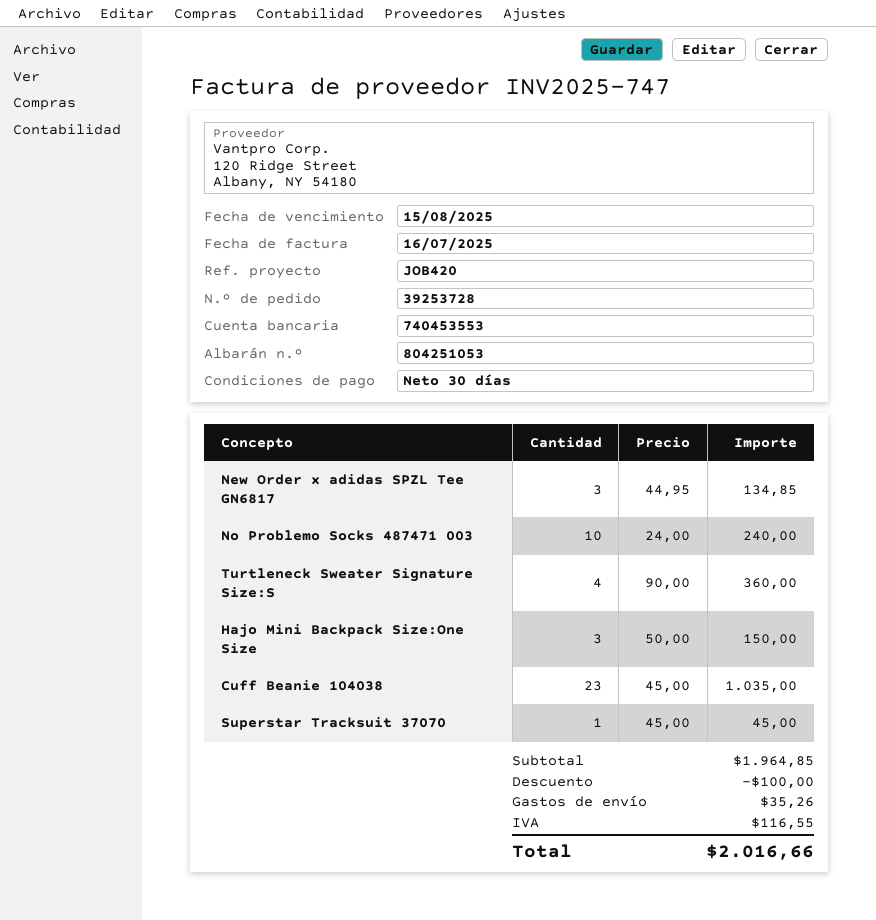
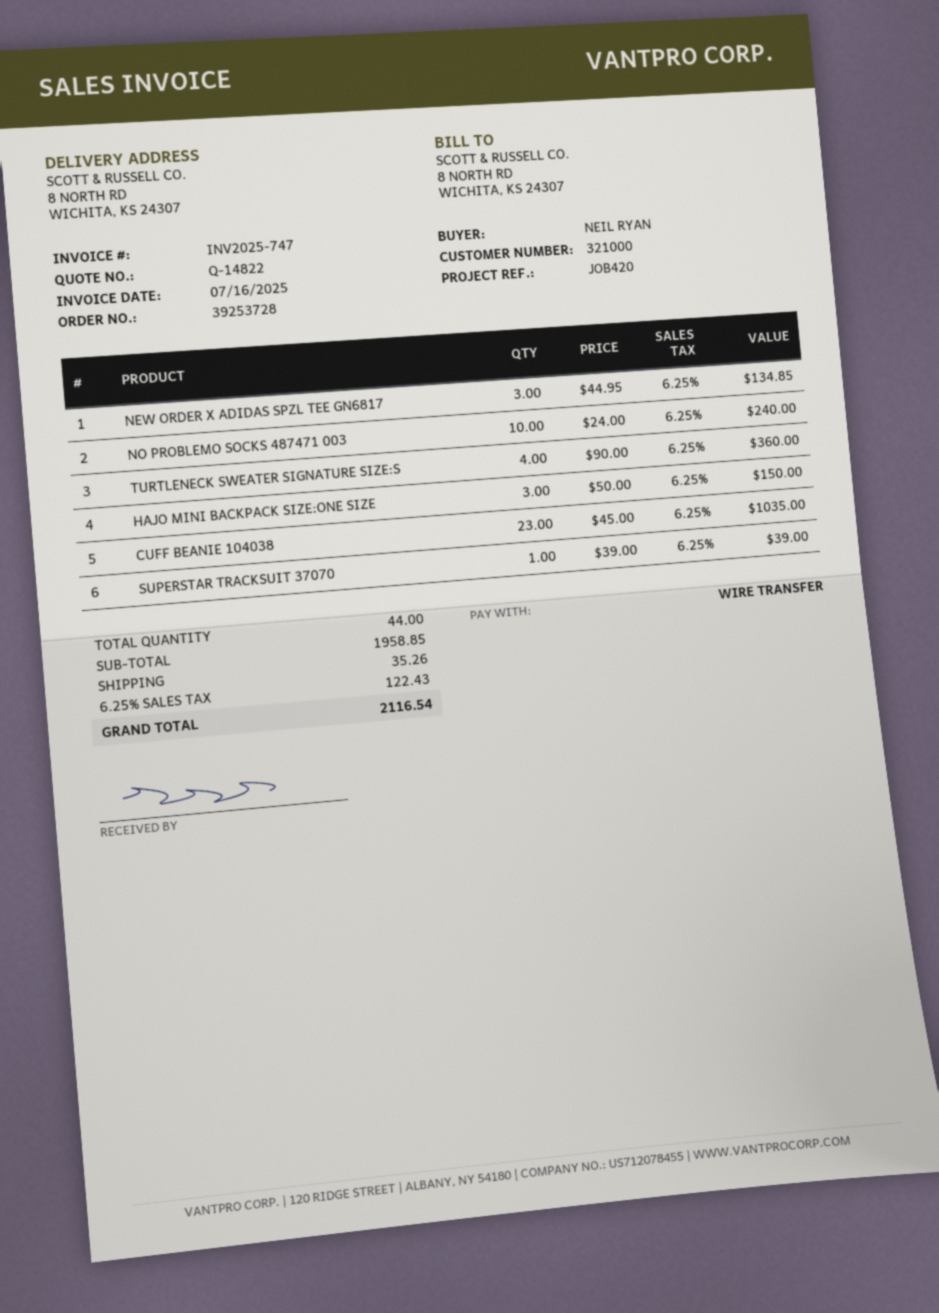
Superstar Tracksuit 37070: 1 x 45.00 = 45.00 -> 1 x 39.00 = 39.00
subtotal: 1964.85 -> 1958.85
discount: 100.00 -> none
tax: 116.55 -> 122.43
total: 2016.66 -> 2116.54

